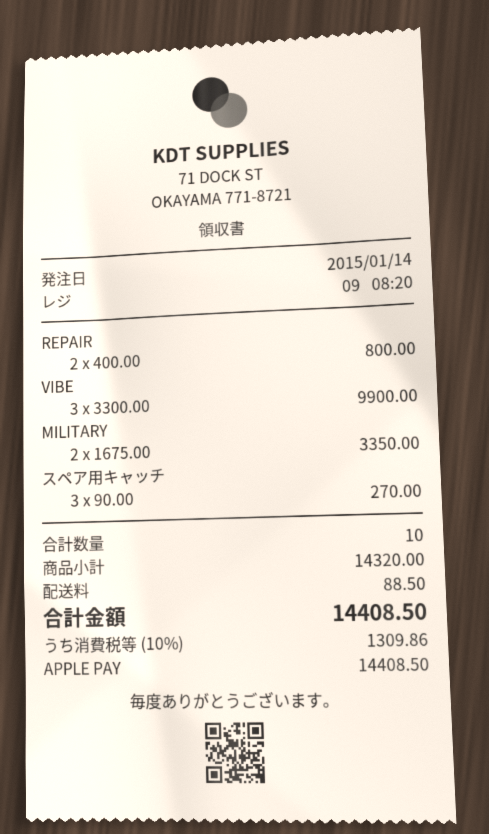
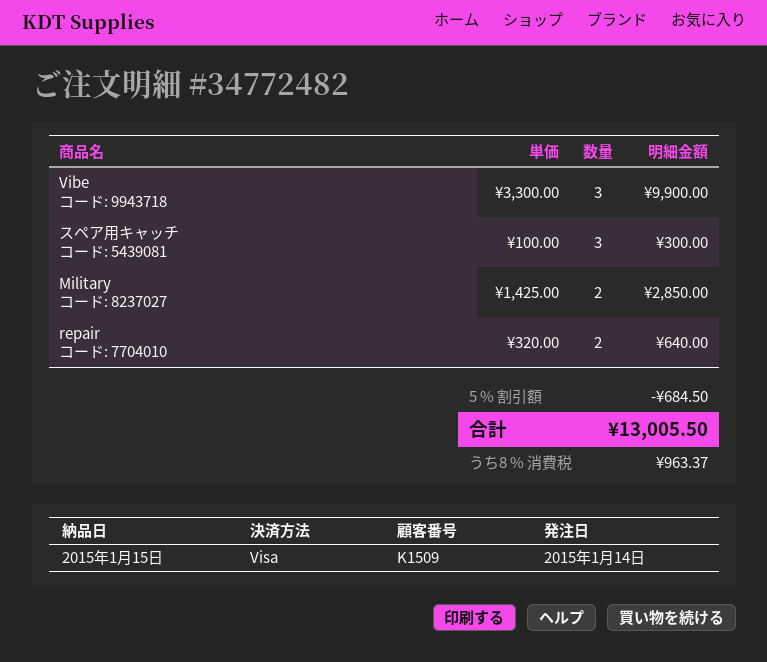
payment method: Apple Pay -> Visa
REPAIR: 2 x 400.00 = 800.00 -> 2 x 320.00 = 640.00
MILITARY: 2 x 1675.00 = 3350.00 -> 2 x 1425.00 = 2850.00
スペア用キャッチ: 3 x 90.00 = 270.00 -> 3 x 100.00 = 300.00
discount: none -> 5% = 684.50
shipping: 88.50 -> none
tax: 10% = 1309.86 -> 8% = 963.37
total: 14408.50 -> 13005.50

